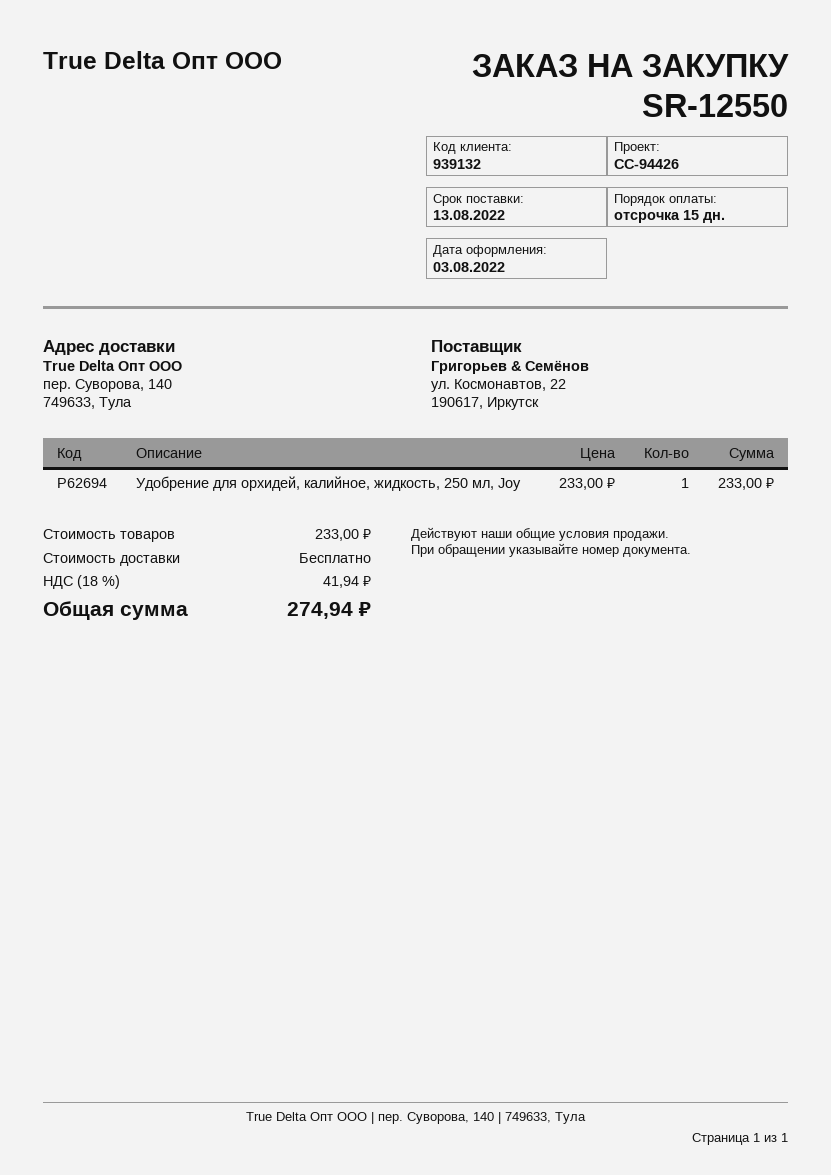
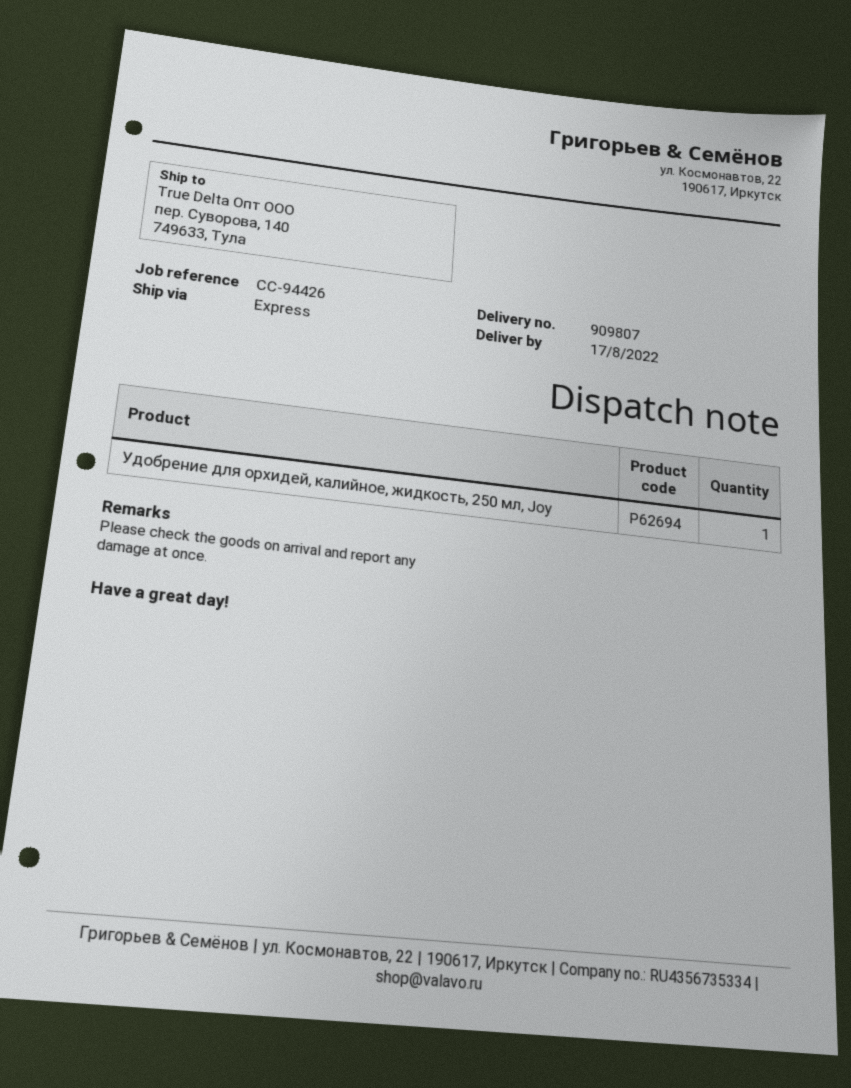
delivery date: 2022-08-13 -> 2022-08-17

